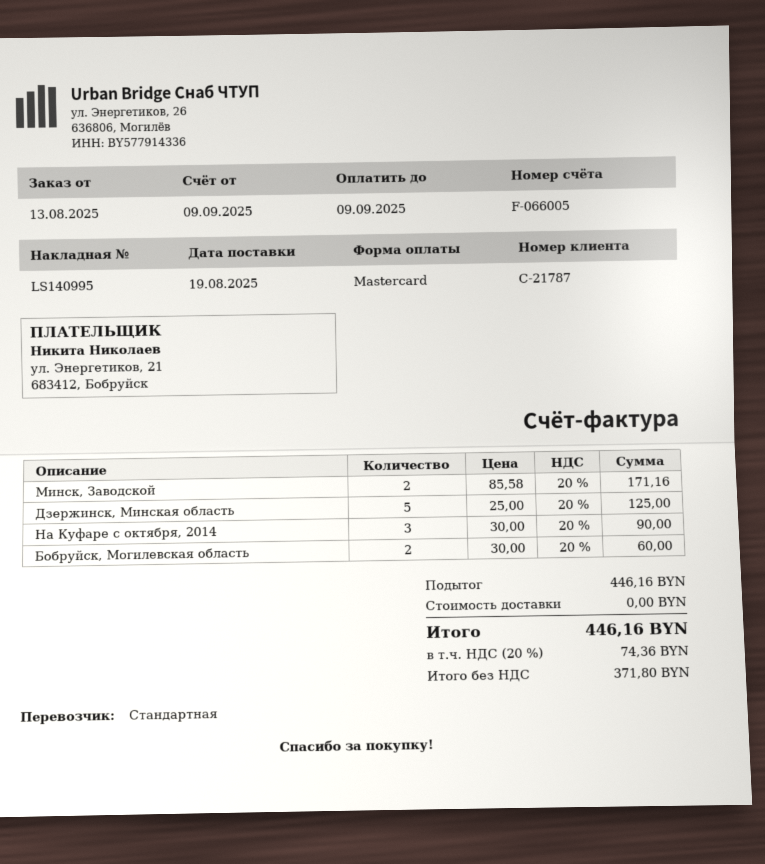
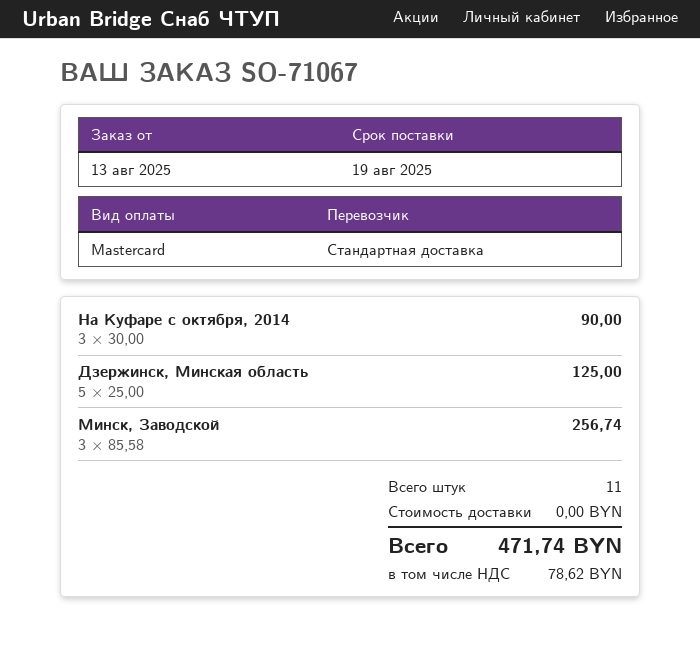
Минск, Заводской: 2 x 85.58 = 171.16 -> 3 x 85.58 = 256.74
Бобруйск, Могилевская область: 2 x 30.00 = 60.00 -> none
tax: 74.36 -> 78.62
total: 446.16 -> 471.74

